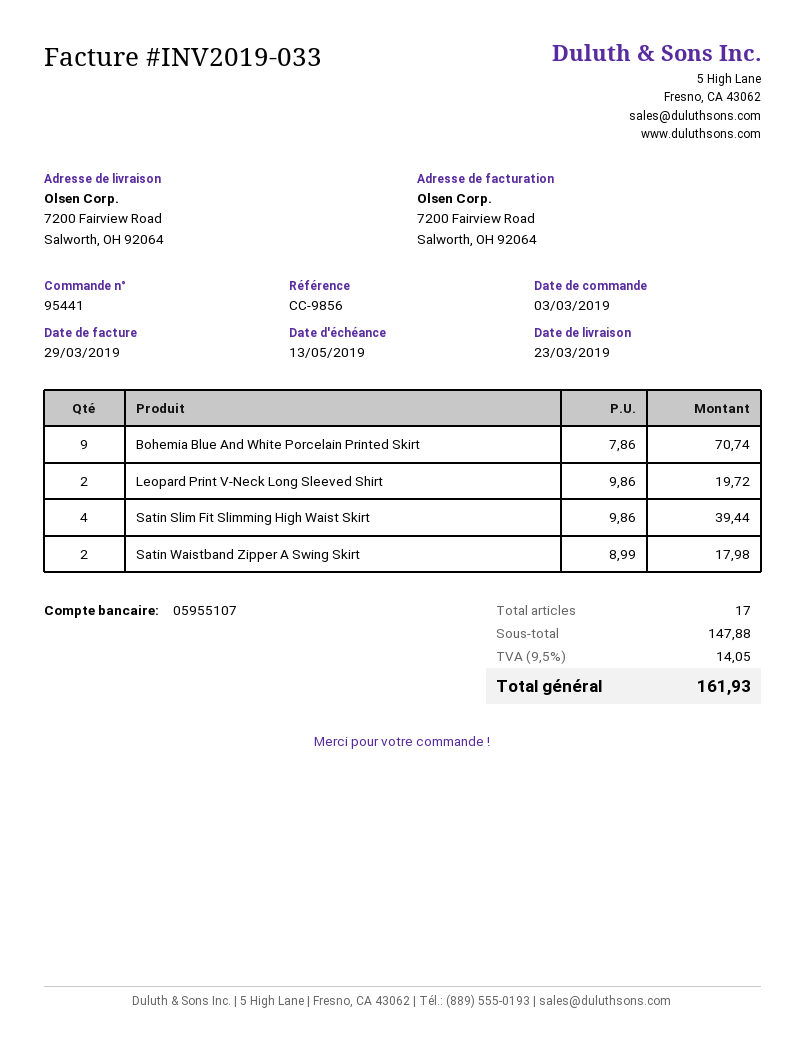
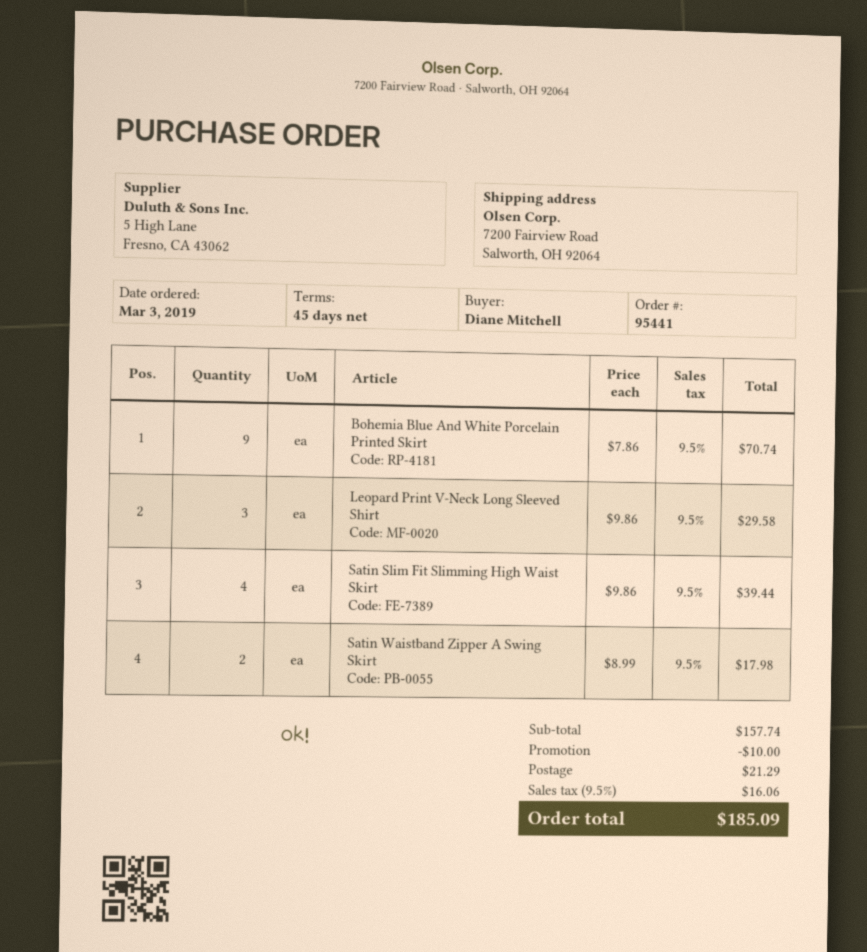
Leopard Print V-Neck Long Sleeved Shirt: 2 x 9.86 = 19.72 -> 3 x 9.86 = 29.58
subtotal: 147.88 -> 157.74
discount: none -> 10.00
shipping: none -> 21.29
tax: 9.5% = 14.05 -> 9.5% = 16.06
total: 161.93 -> 185.09

